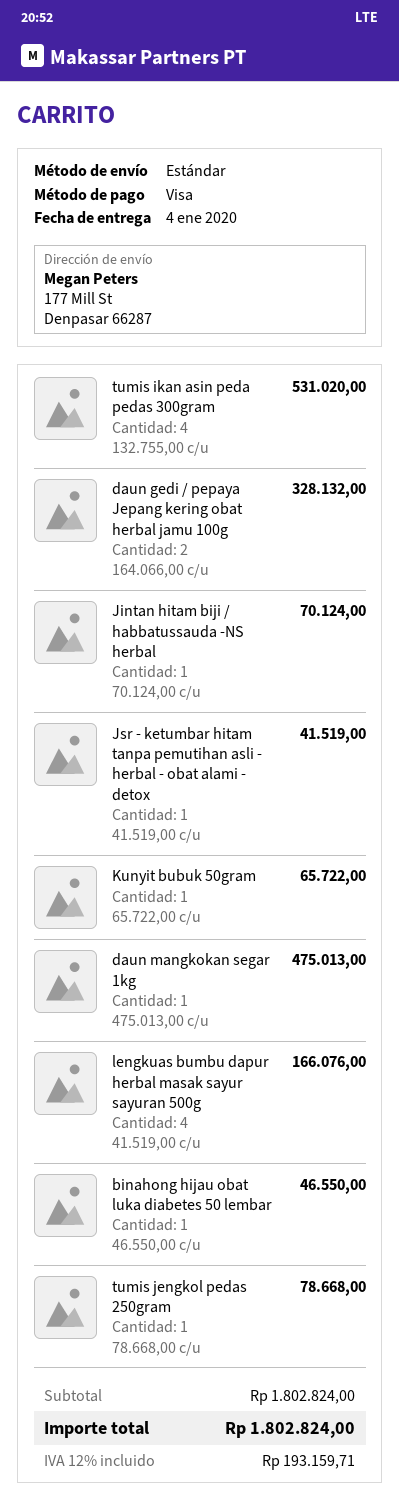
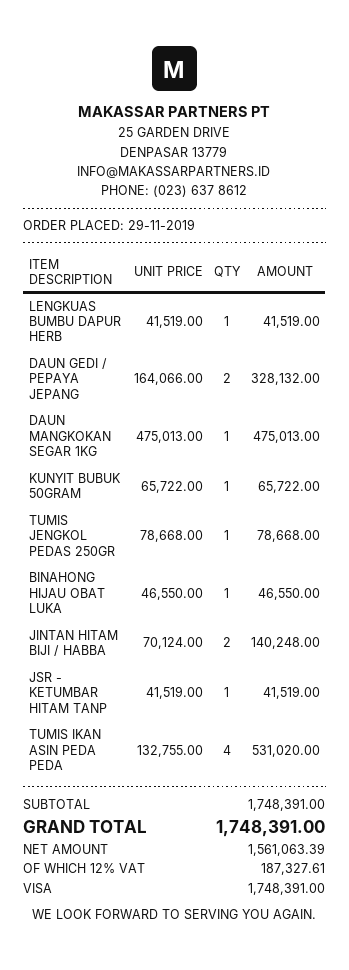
Jintan hitam biji / habbatussauda -NS herbal: 1 x 70124.00 = 70124.00 -> 2 x 70124.00 = 140248.00
lengkuas bumbu dapur herbal masak sayur sayuran 500g: 4 x 41519.00 = 166076.00 -> 1 x 41519.00 = 41519.00
subtotal: 1802824.00 -> 1748391.00
tax: 12% = 193159.71 -> 12% = 187327.61
total: 1802824.00 -> 1748391.00

